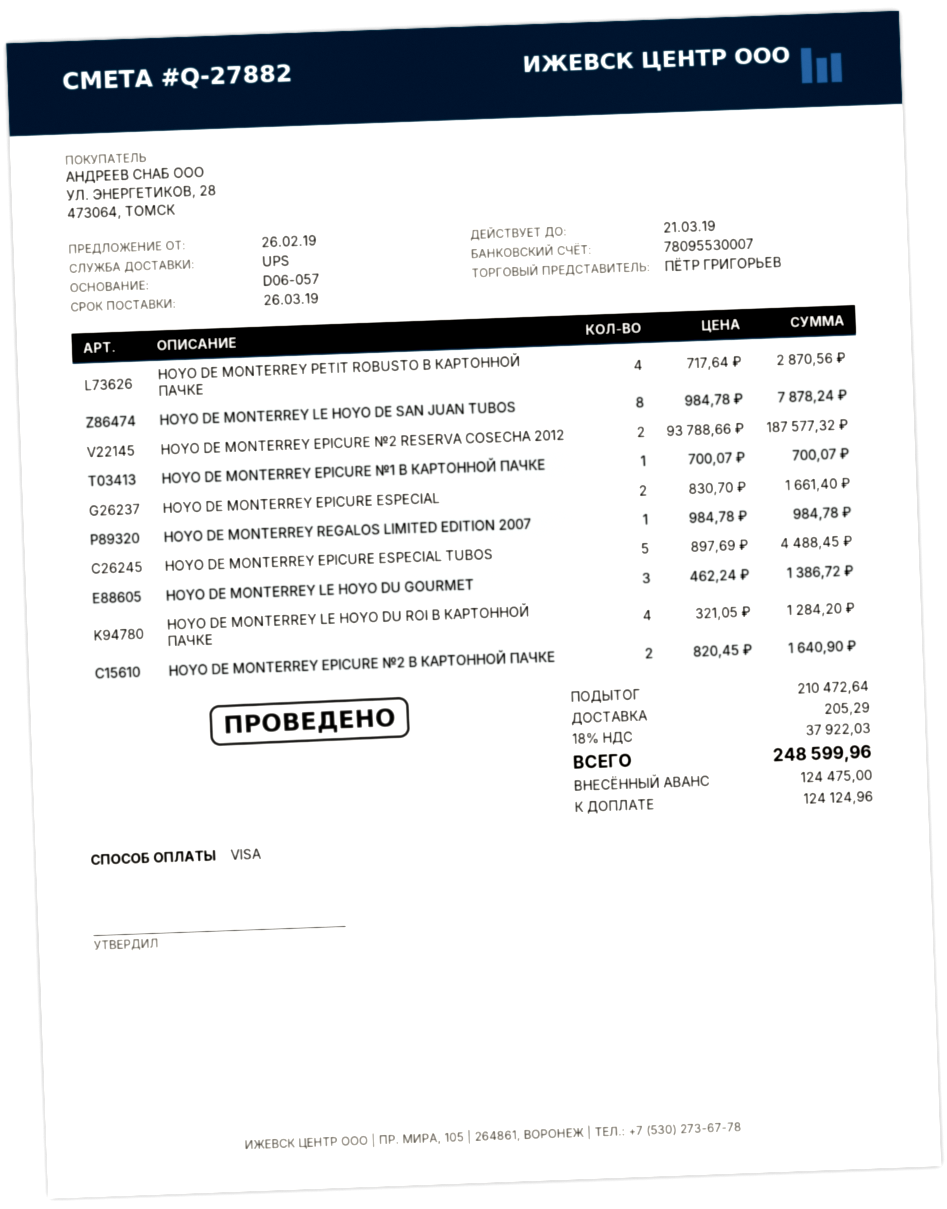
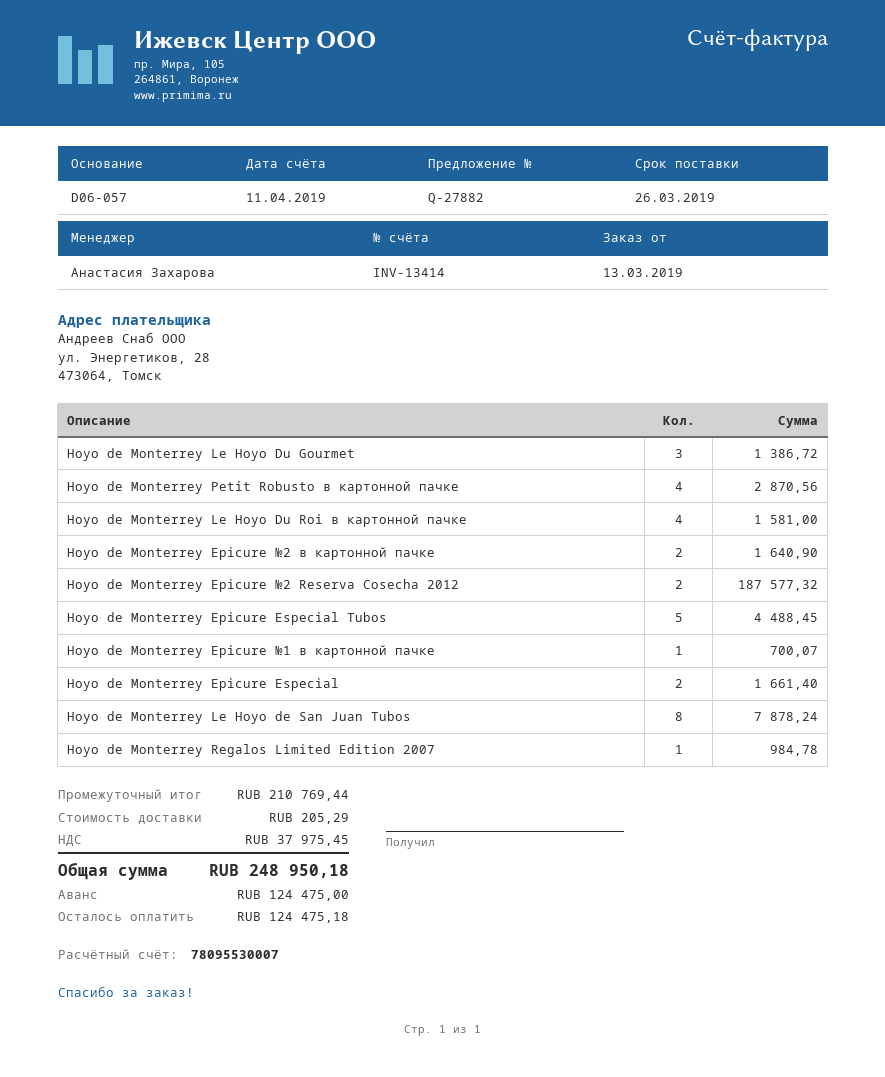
sales rep: ПЁТР ГРИГОРЬЕВ -> Анастасия Захарова
HOYO DE MONTERREY LE HOYO DU ROI В КАРТОННОЙ ПАЧКЕ: 4 for 1284.20 -> 4 for 1581.00
subtotal: 210472.64 -> 210769.44
tax: 37922.03 -> 37975.45
total: 248599.96 -> 248950.18
balance: 124124.96 -> 124475.18

